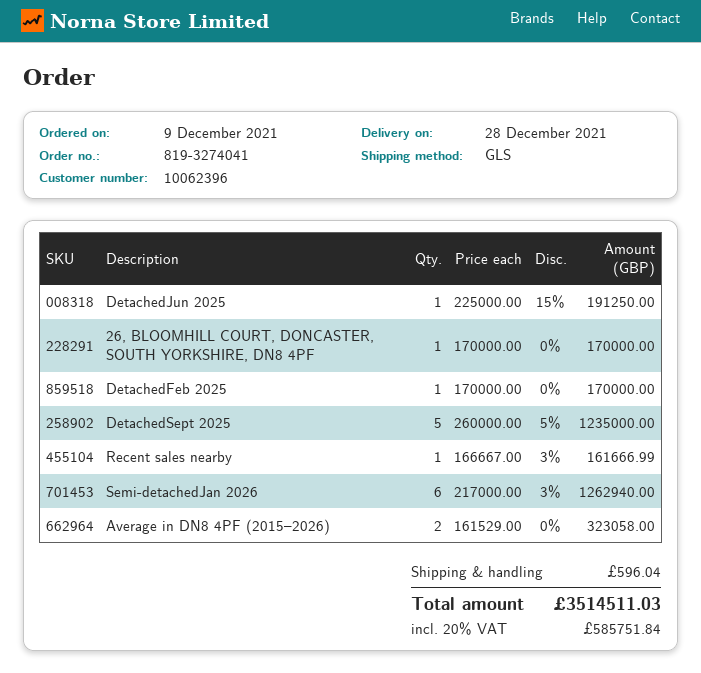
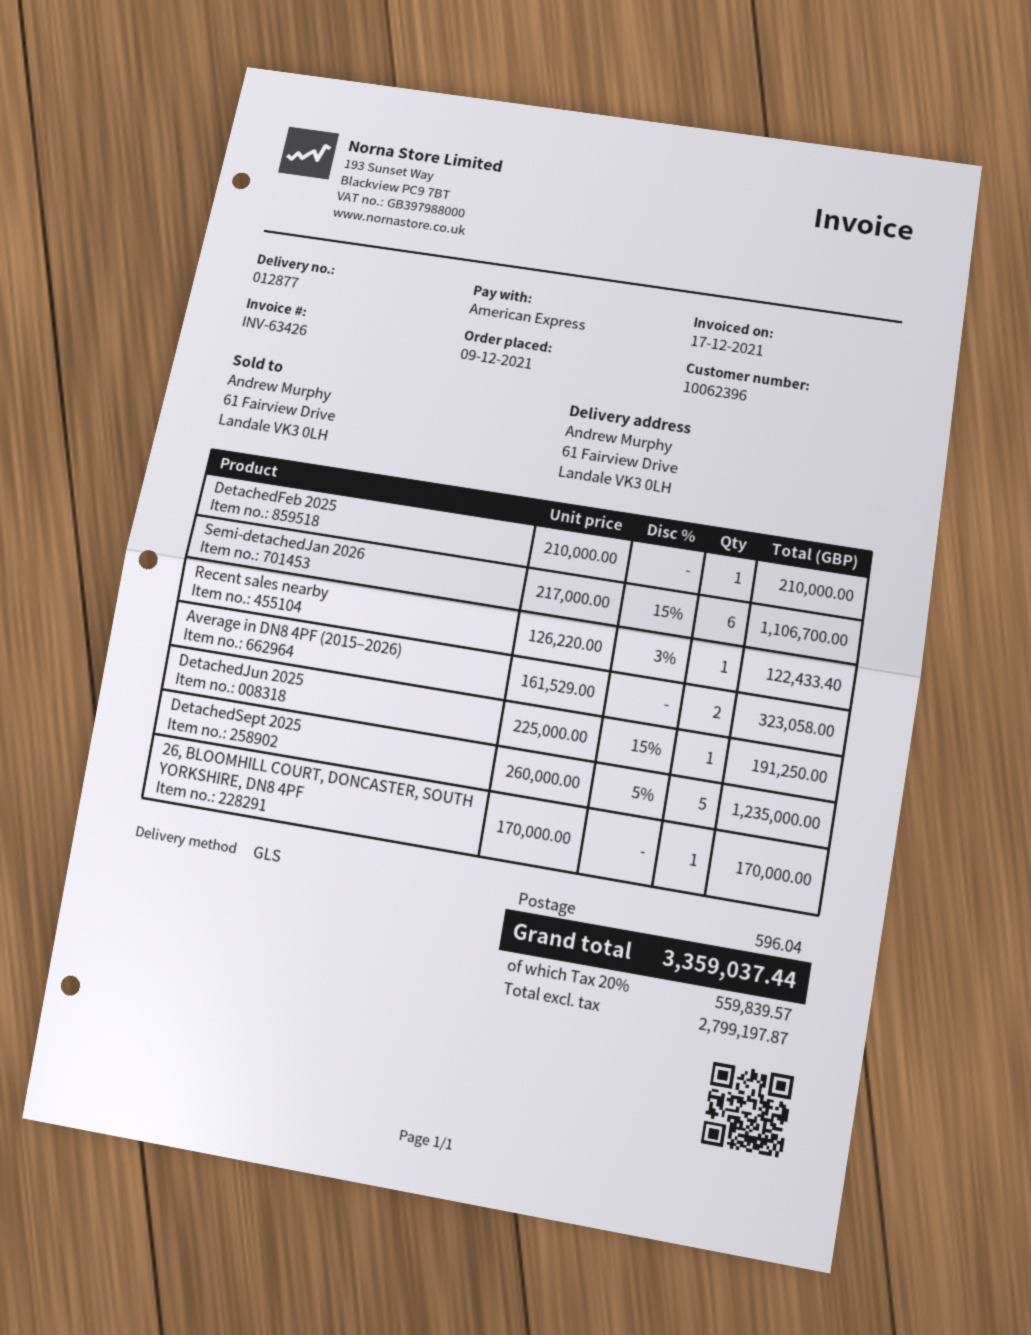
DetachedFeb 2025: 1 x 170000.00 = 170000.00 -> 1 x 210000.00 = 210000.00
Recent sales nearby: 1 x 166667.00 - 3% = 161666.99 -> 1 x 126220.00 - 3% = 122433.40
Semi-detachedJan 2026: 6 x 217000.00 - 3% = 1262940.00 -> 6 x 217000.00 - 15% = 1106700.00
tax: 20% = 585751.84 -> 20% = 559839.57
total: 3514511.03 -> 3359037.44

